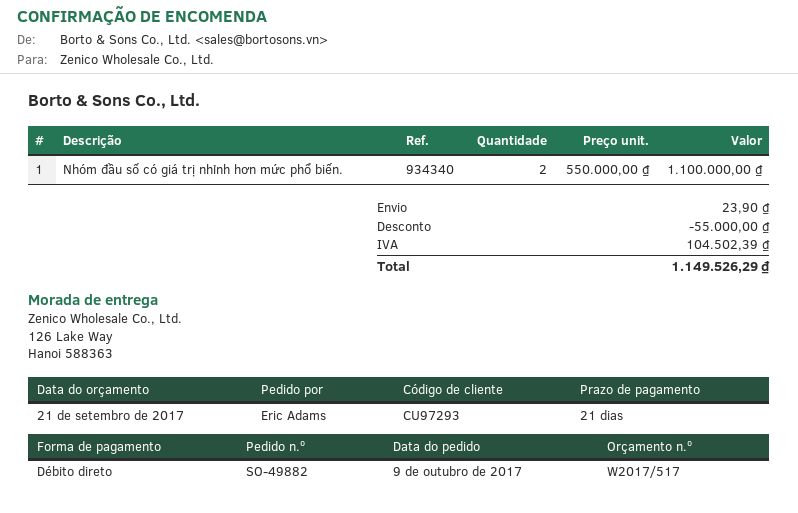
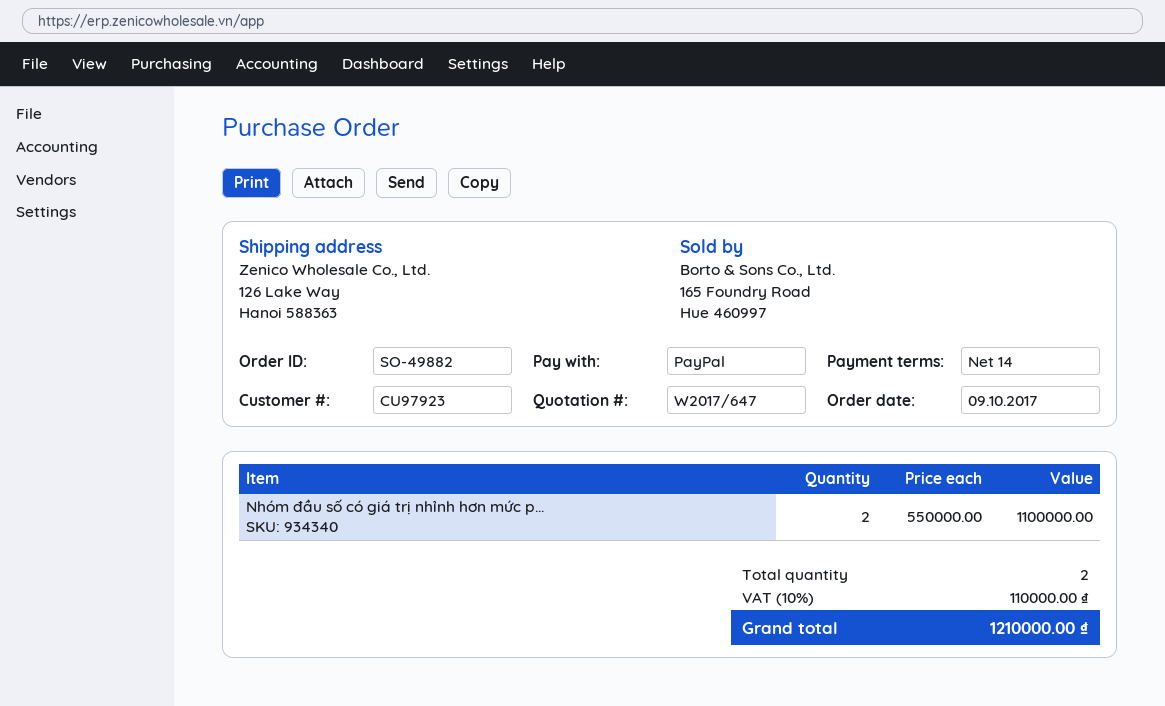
quote number: W2017/517 -> W2017/647
payment terms: 21 days -> 14 days
customer number: CU97293 -> CU97923
payment method: direct debit -> PayPal
discount: 55000.00 -> none
shipping: 23.90 -> none
tax: 104502.39 -> 110000.00
total: 1149526.29 -> 1210000.00

